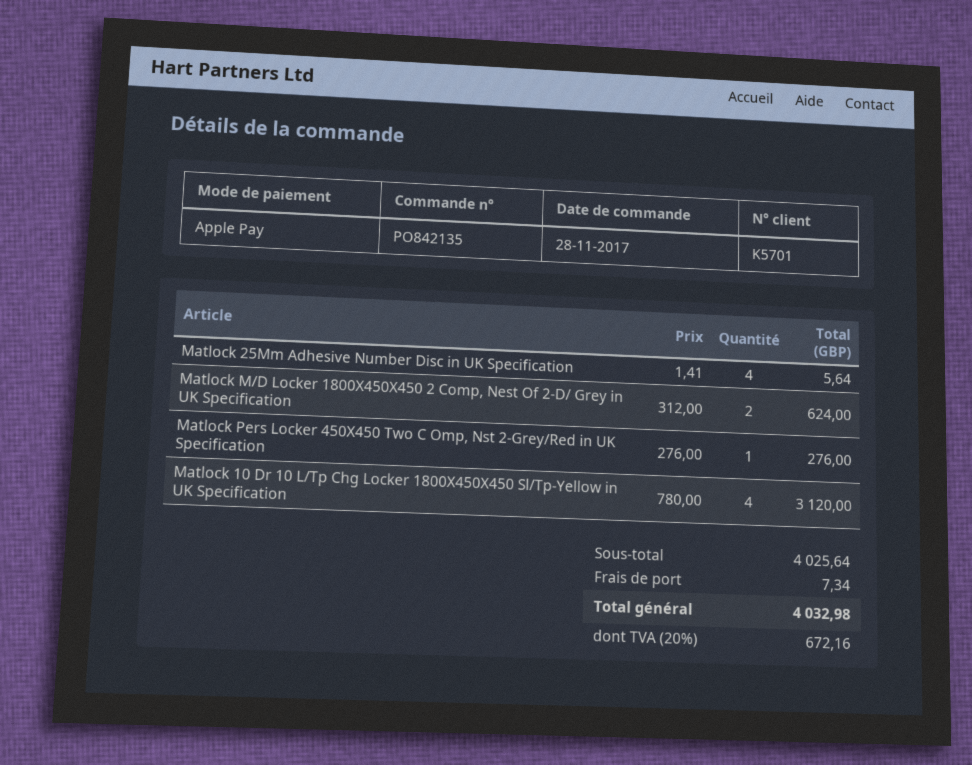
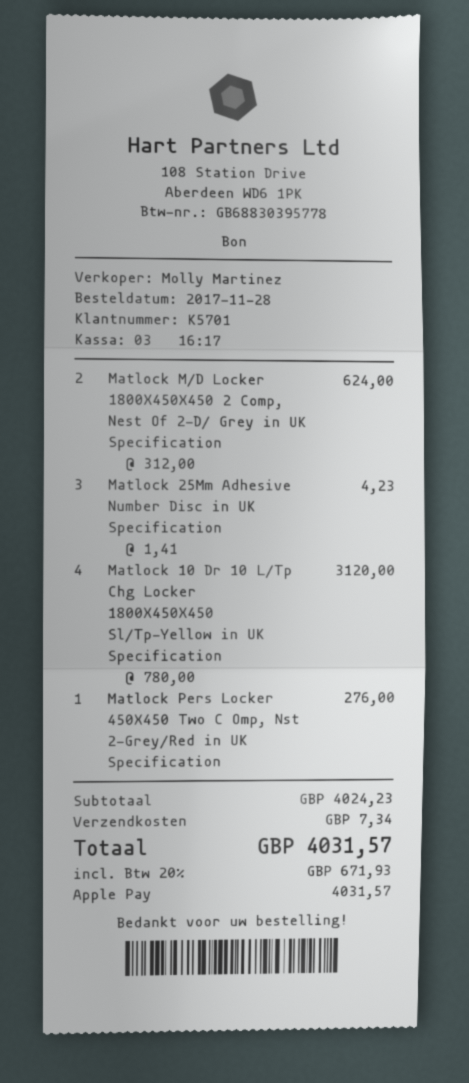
Matlock 25Mm Adhesive Number Disc in UK Specification: 4 x 1.41 = 5.64 -> 3 x 1.41 = 4.23
subtotal: 4025.64 -> 4024.23
tax: 20% = 672.16 -> 20% = 671.93
total: 4032.98 -> 4031.57

